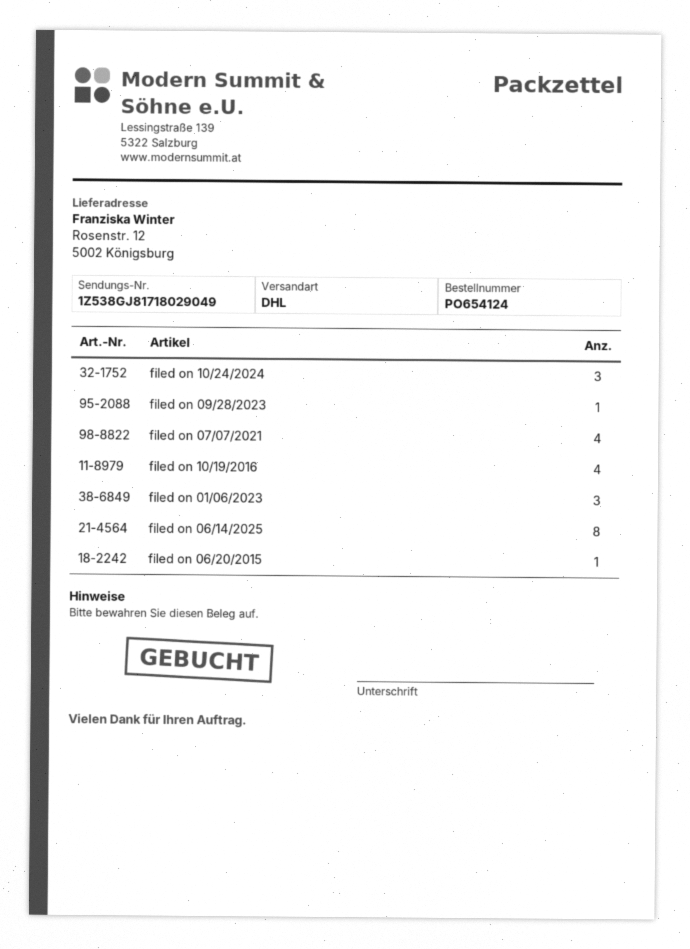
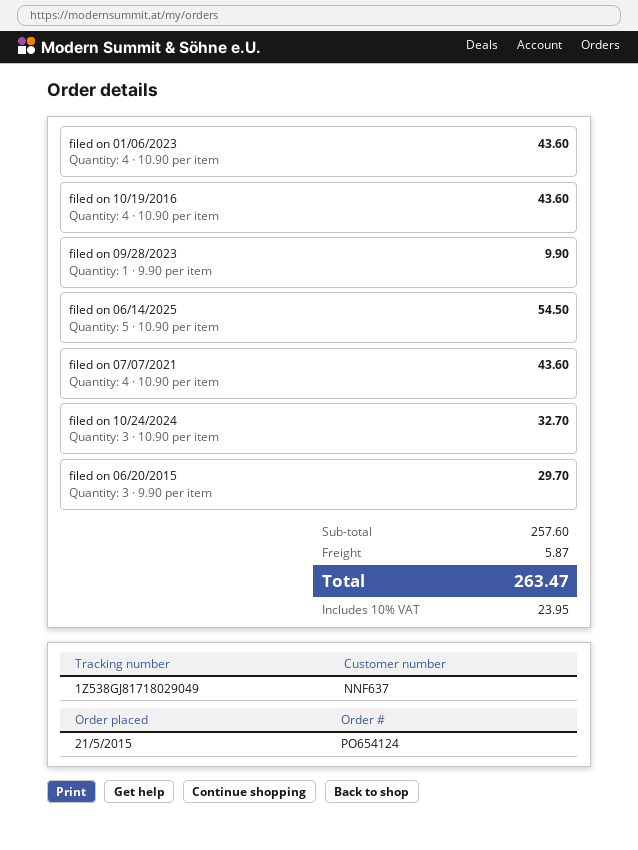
filed on 01/06/2023: 3 -> 4
filed on 06/14/2025: 8 -> 5
filed on 06/20/2015: 1 -> 3

